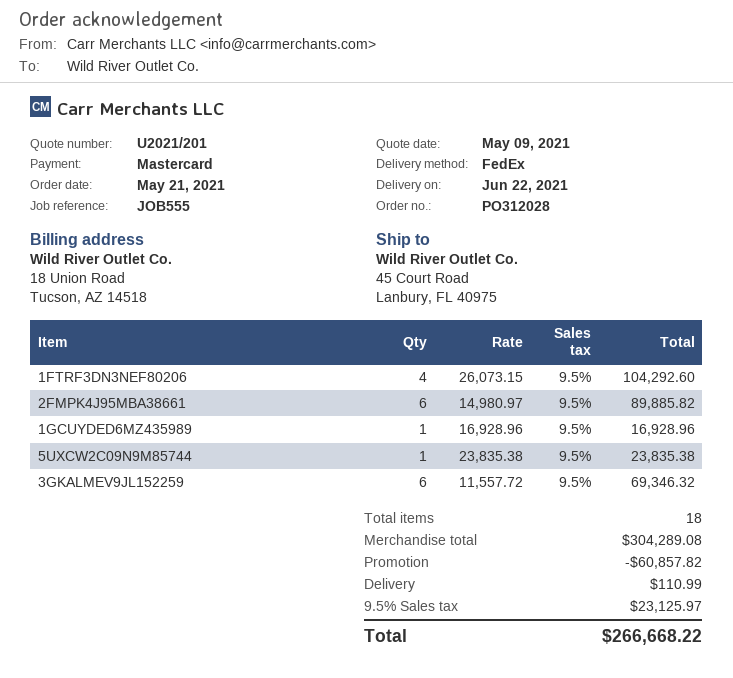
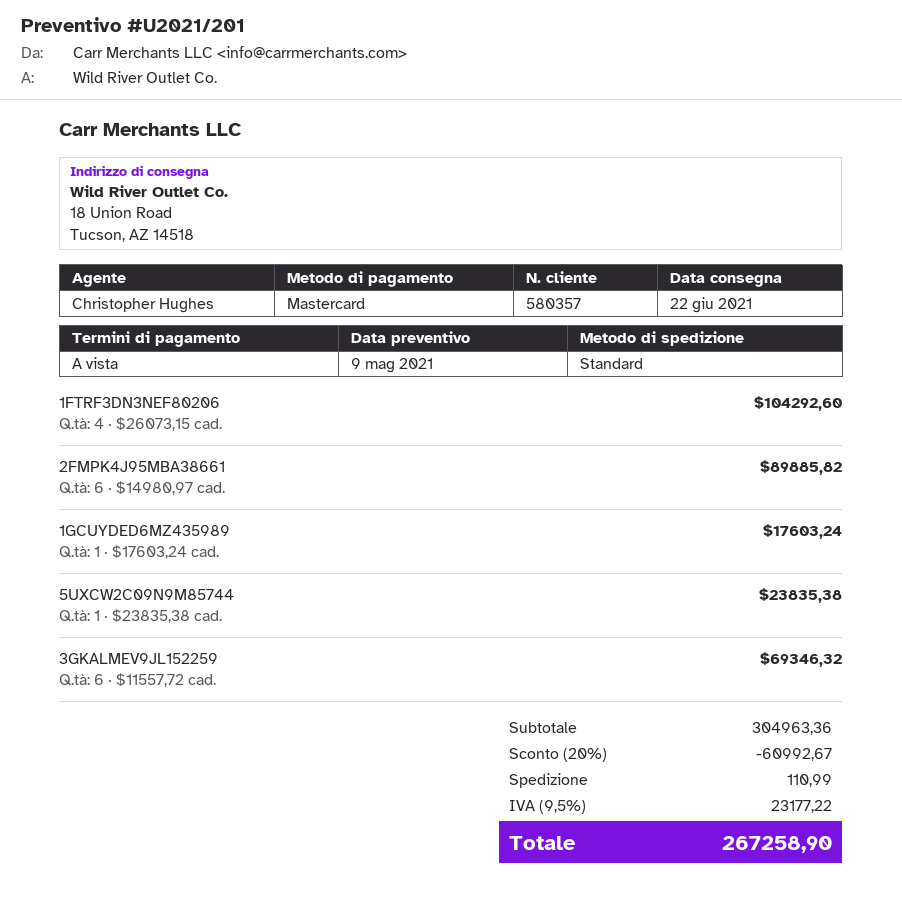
shipping method: FedEx -> standard
ship to: 45 Court Road, Lanbury, FL 40975 -> 18 Union Road, Tucson, AZ 14518
1GCUYDED6MZ435989: 1 x 16928.96 = 16928.96 -> 1 x 17603.24 = 17603.24
subtotal: 304289.08 -> 304963.36
discount: 60857.82 -> 60992.67
tax: 9.5% = 23125.97 -> 9.5% = 23177.22
total: 266668.22 -> 267258.90

